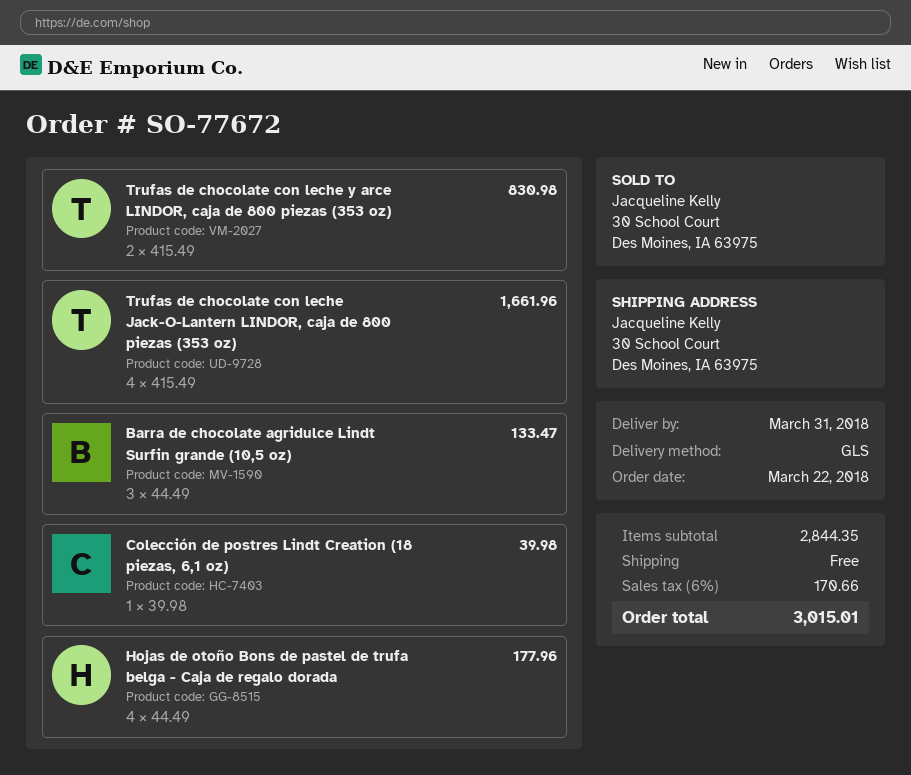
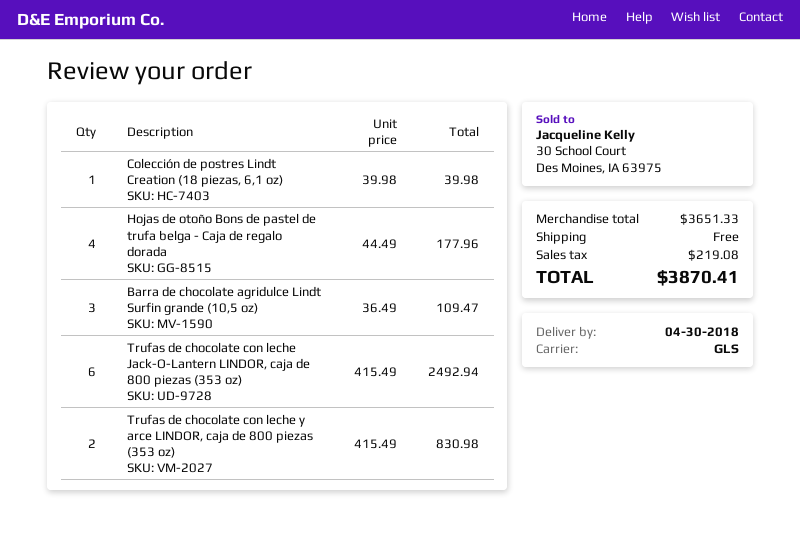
delivery date: 2018-03-31 -> 2018-04-30
Trufas de chocolate con leche Jack-O-Lantern LINDOR, caja de 800 piezas (353 oz): 4 x 415.49 = 1661.96 -> 6 x 415.49 = 2492.94
Barra de chocolate agridulce Lindt Surfin grande (10,5 oz): 3 x 44.49 = 133.47 -> 3 x 36.49 = 109.47
subtotal: 2844.35 -> 3651.33
tax: 170.66 -> 219.08
total: 3015.01 -> 3870.41

